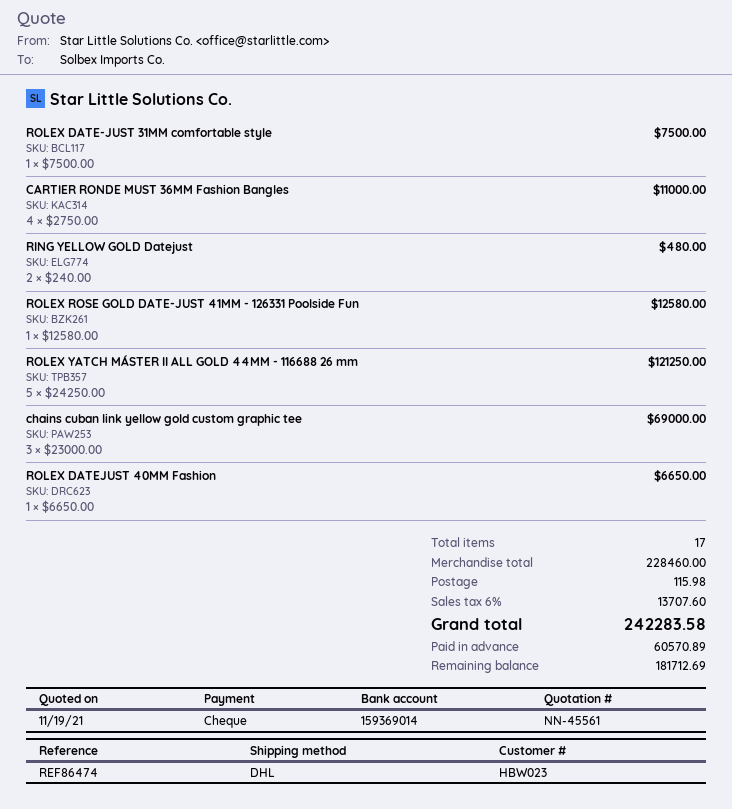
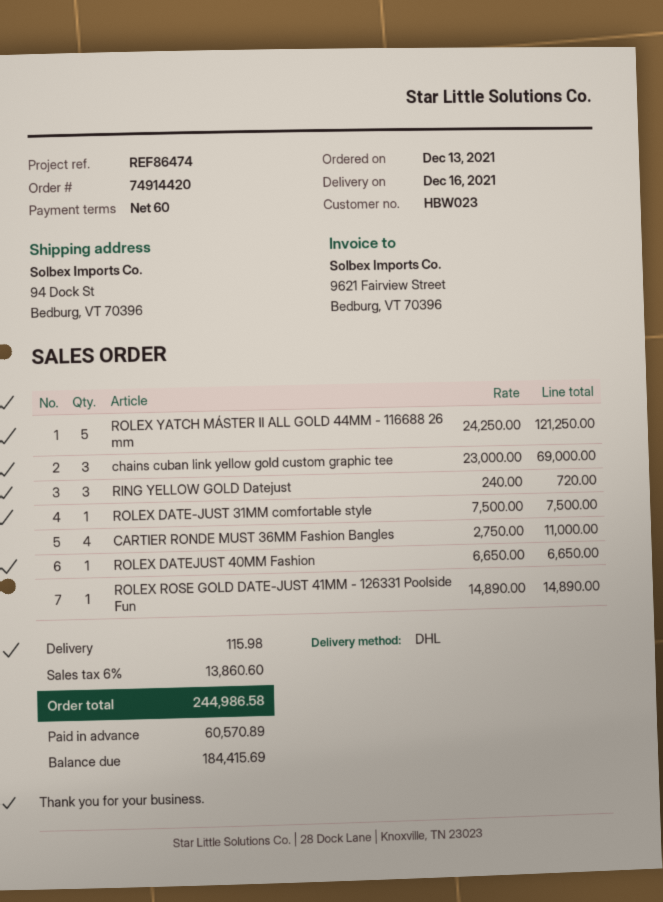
RING YELLOW GOLD Datejust: 2 x 240.00 = 480.00 -> 3 x 240.00 = 720.00
ROLEX ROSE GOLD DATE-JUST 41MM - 126331 Poolside Fun: 1 x 12580.00 = 12580.00 -> 1 x 14890.00 = 14890.00
tax: 6% = 13707.60 -> 6% = 13860.60
total: 242283.58 -> 244986.58
balance: 181712.69 -> 184415.69

